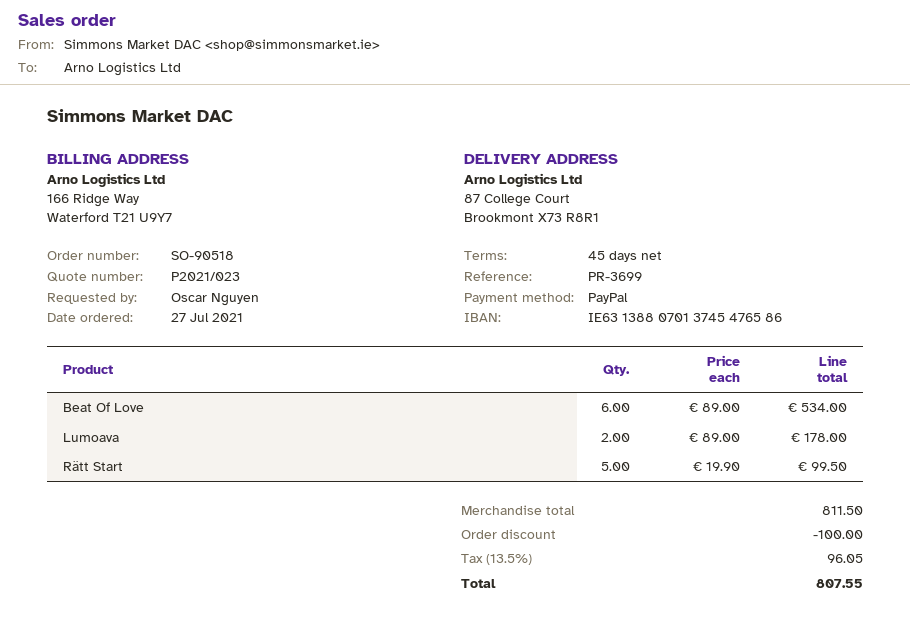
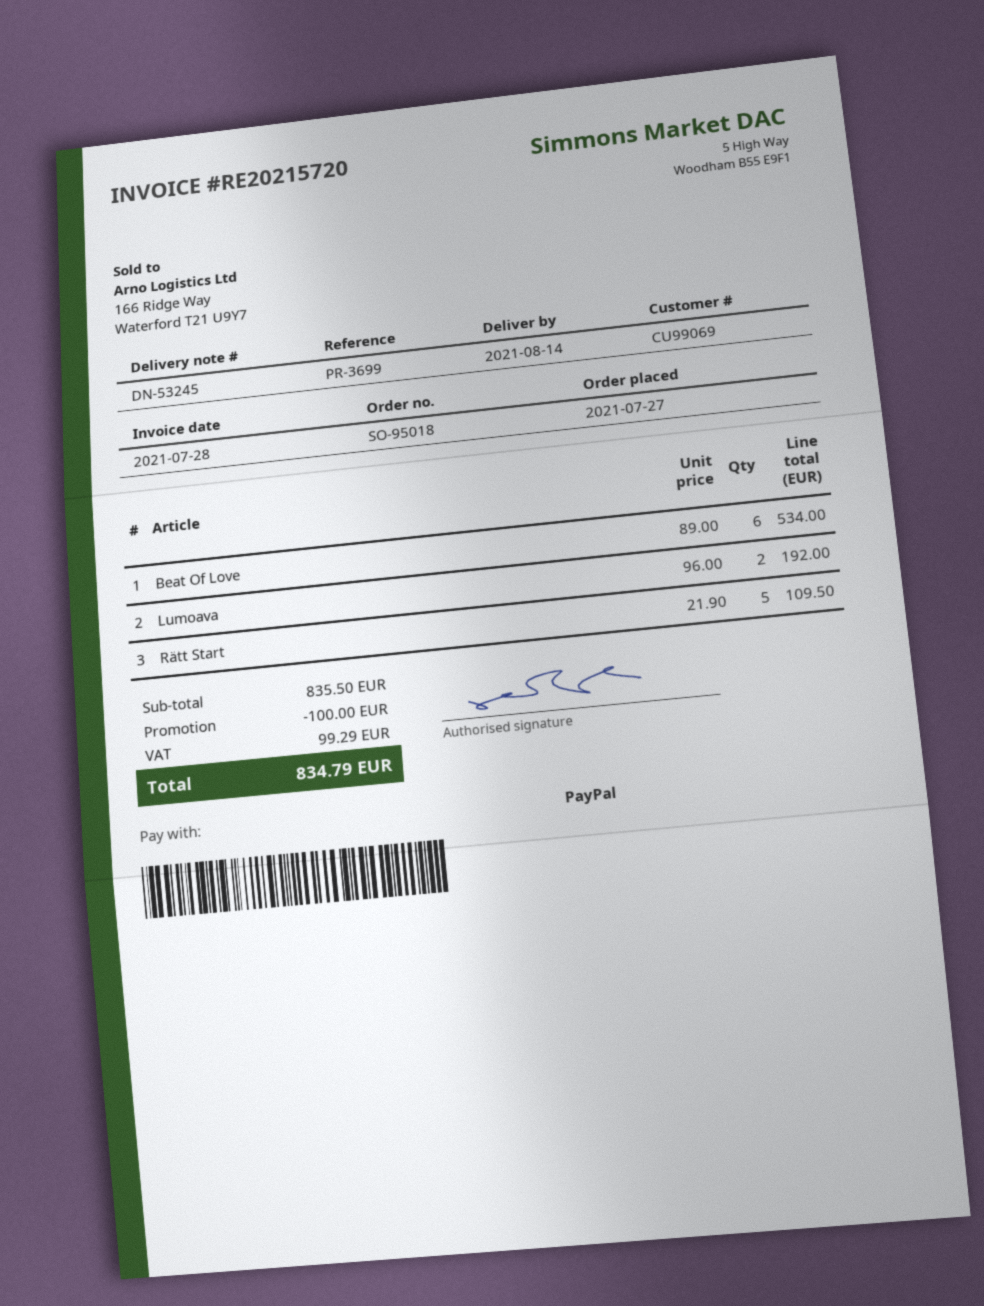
order number: SO-90518 -> SO-95018
Lumoava: 2 x 89.00 = 178.00 -> 2 x 96.00 = 192.00
Rätt Start: 5 x 19.90 = 99.50 -> 5 x 21.90 = 109.50
subtotal: 811.50 -> 835.50
tax: 96.05 -> 99.29
total: 807.55 -> 834.79

